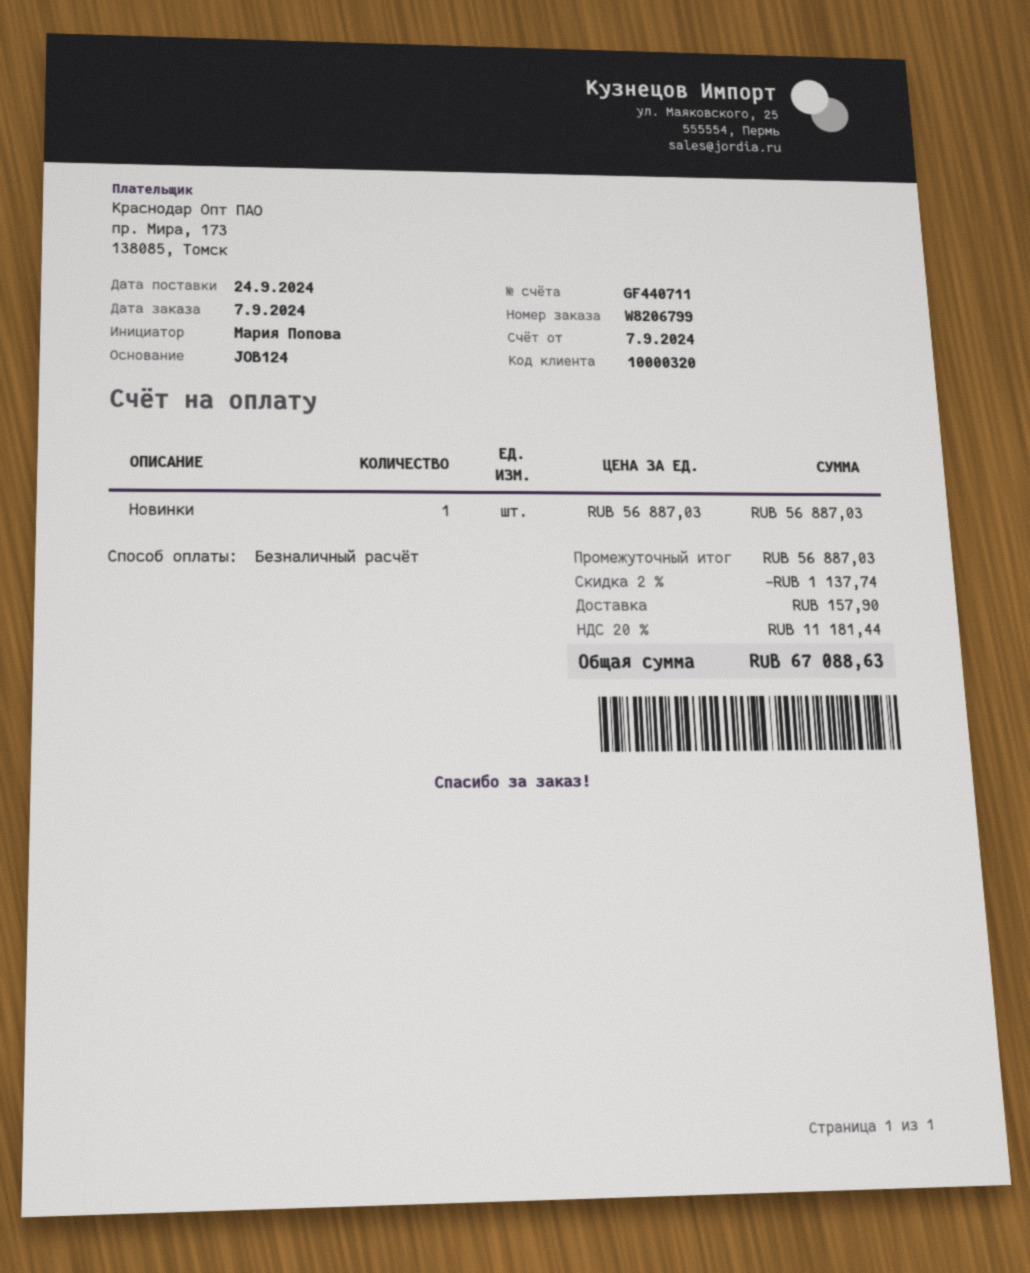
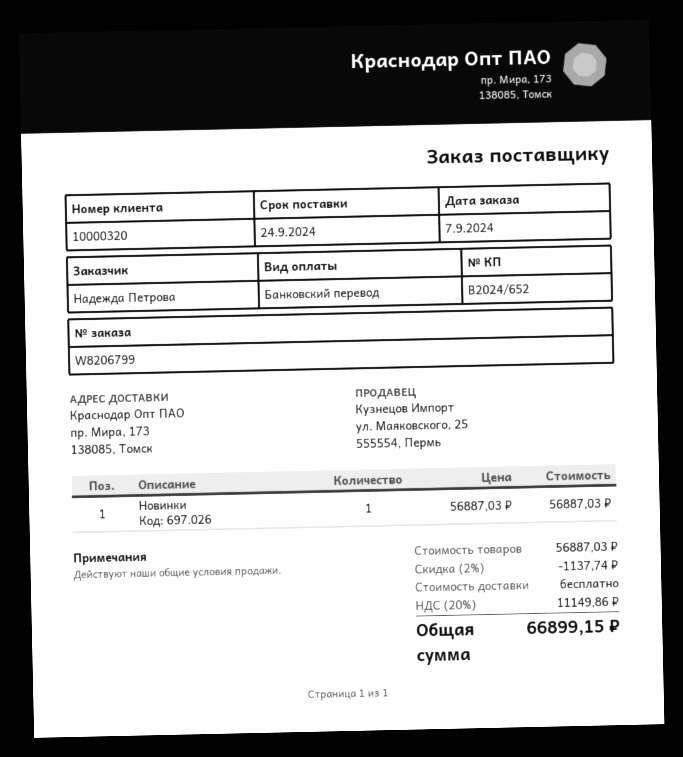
ordered by: Мария Попова -> Надежда Петрова
shipping: 157.90 -> 0.00
tax: 20% = 11181.44 -> 20% = 11149.86
total: 67088.63 -> 66899.15

